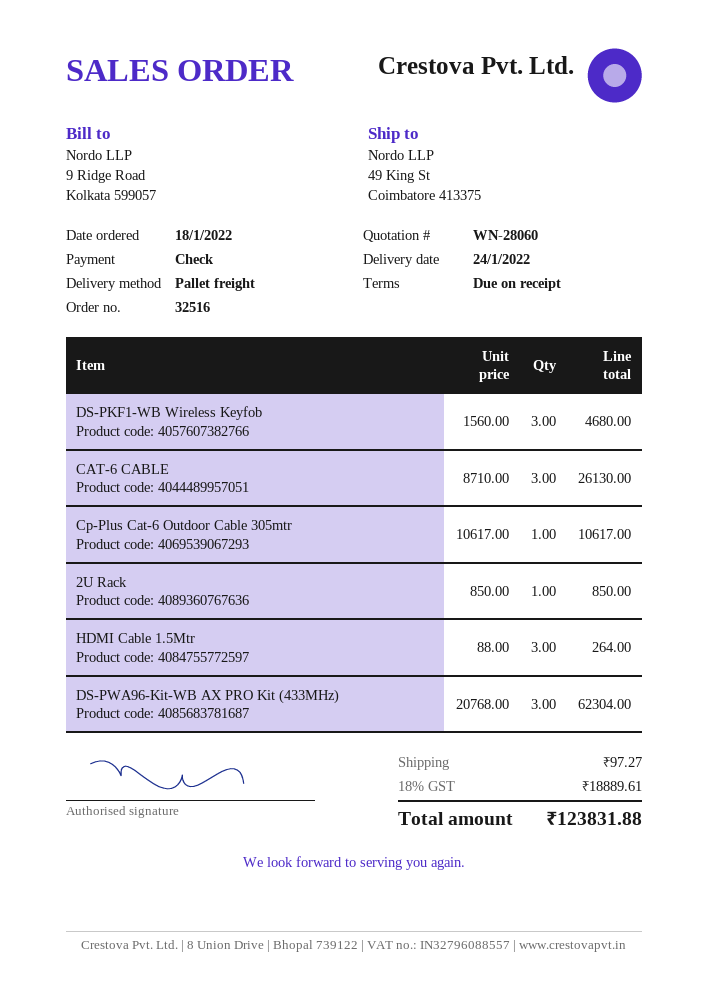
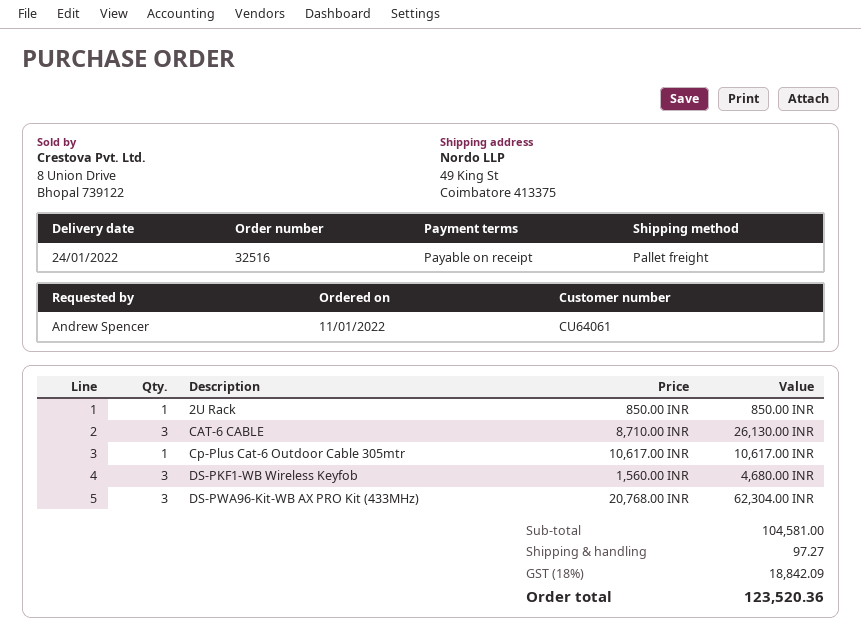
order date: 2022-01-18 -> 2022-01-11
HDMI Cable 1.5Mtr: 3 x 88.00 = 264.00 -> none
tax: 18% = 18889.61 -> 18% = 18842.09
total: 123831.88 -> 123520.36

